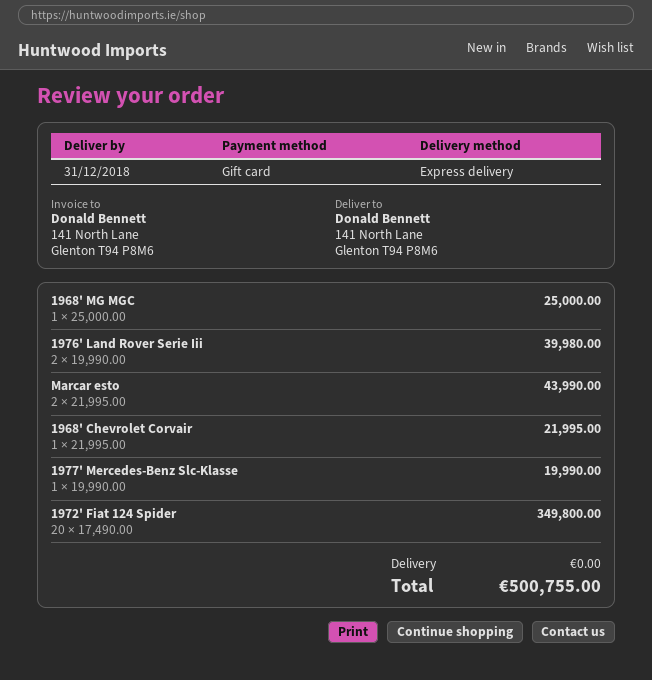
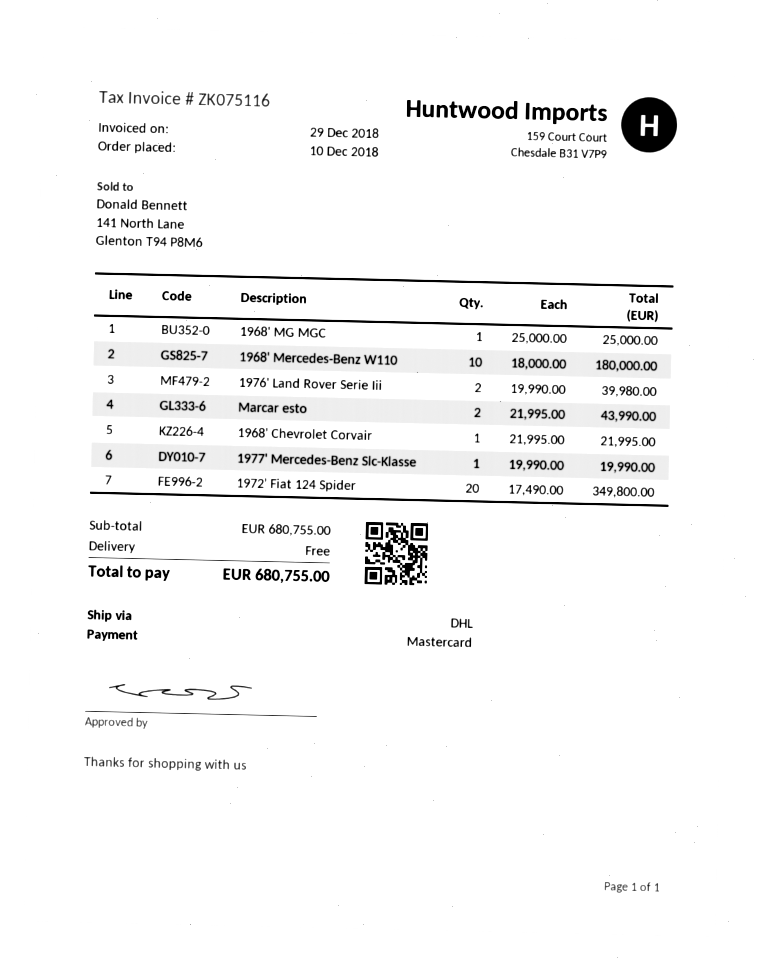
payment method: gift card -> Mastercard
shipping method: express -> DHL
1968' Mercedes-Benz W110: none -> 10 x 18000.00 = 180000.00
total: 500755.00 -> 680755.00

